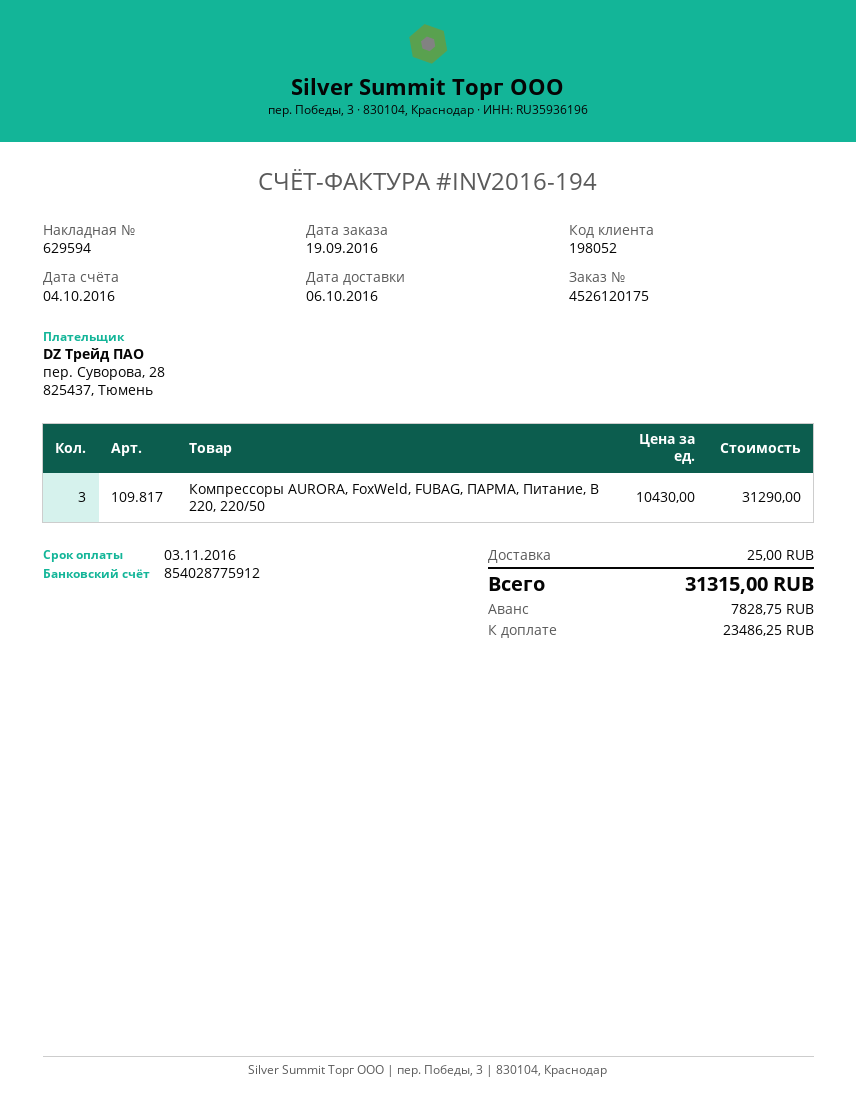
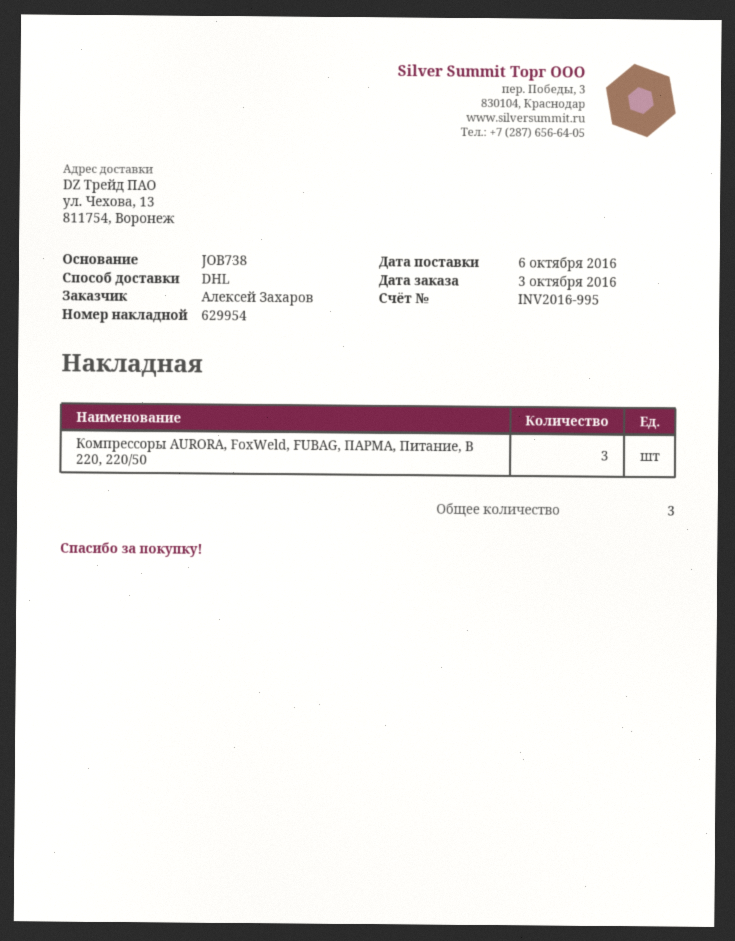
order date: 2016-09-19 -> 2016-10-03
delivery note number: 629594 -> 629954
invoice number: INV2016-194 -> INV2016-995

